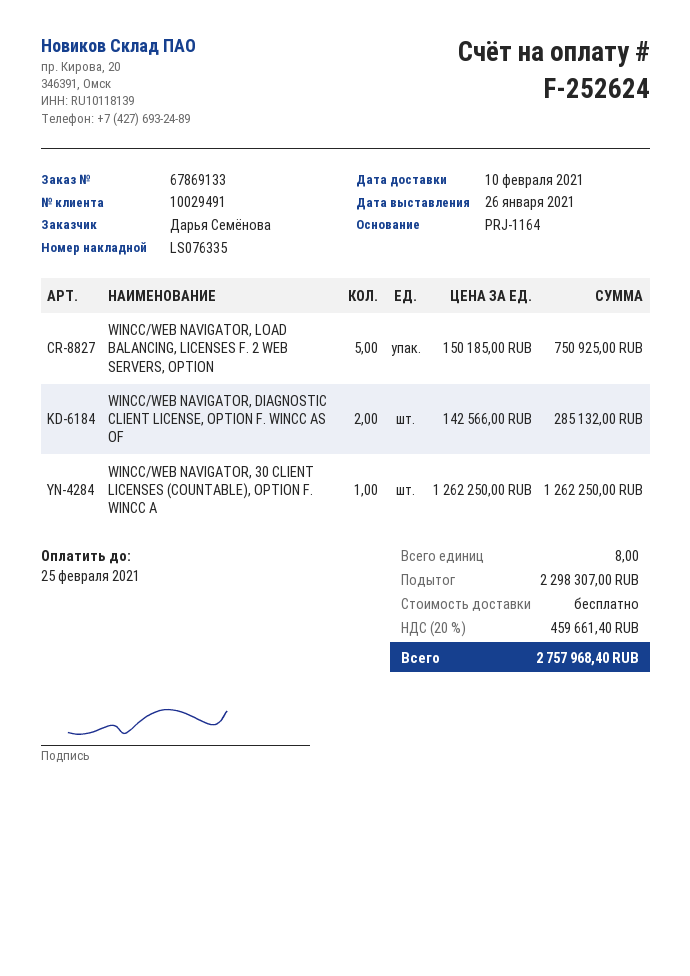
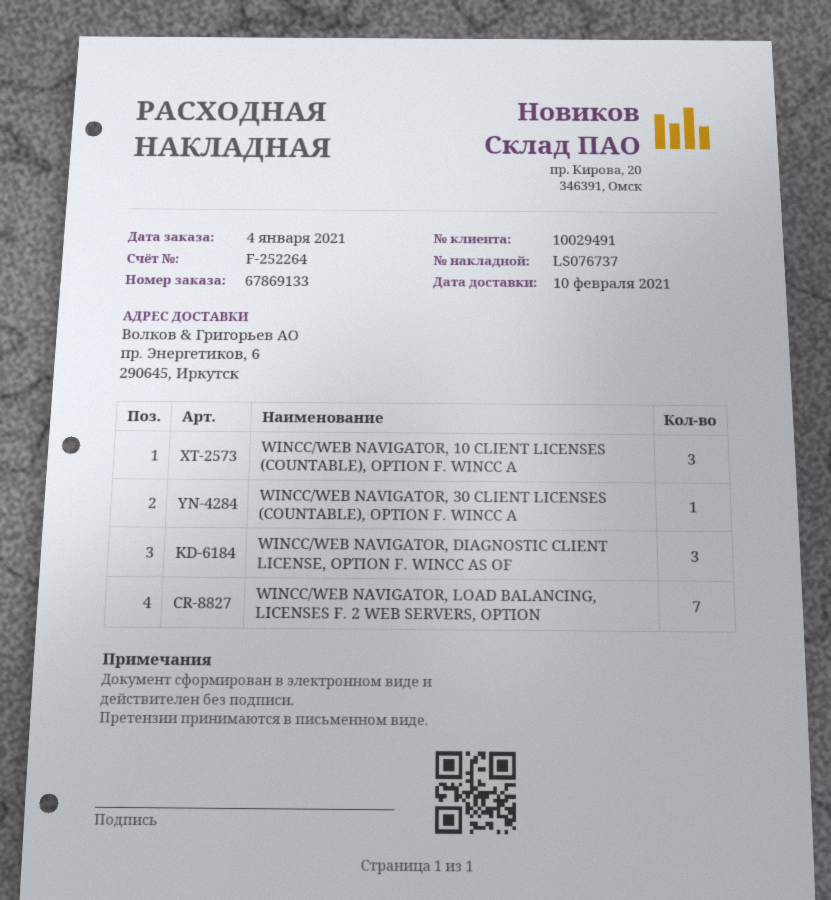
delivery note number: LS076335 -> LS076737
invoice number: F-252624 -> F-252264
WINCC/WEB NAVIGATOR, LOAD BALANCING, LICENSES F. 2 WEB SERVERS, OPTION: 5 -> 7
WINCC/WEB NAVIGATOR, DIAGNOSTIC CLIENT LICENSE, OPTION F. WINCC AS OF: 2 -> 3
WINCC/WEB NAVIGATOR, 10 CLIENT LICENSES (COUNTABLE), OPTION F. WINCC A: none -> 3

